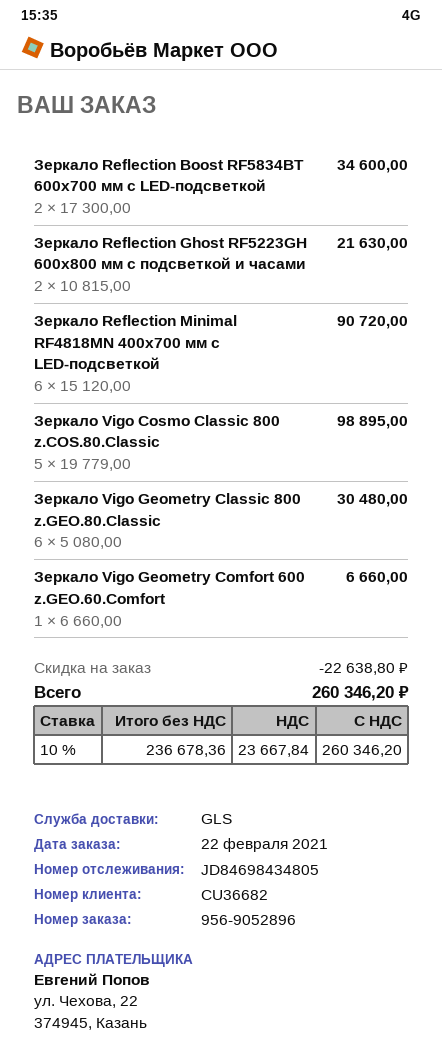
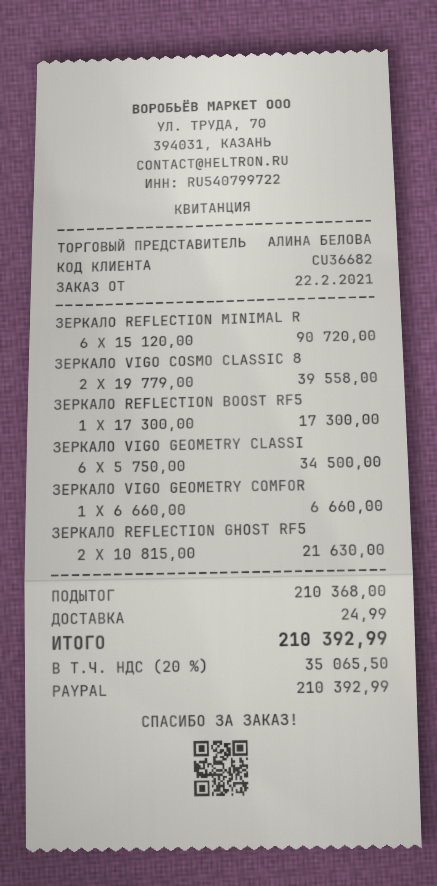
Зеркало Reflection Boost RF5834BT 600x700 мм с LED-подсветкой: 2 x 17300.00 = 34600.00 -> 1 x 17300.00 = 17300.00
Зеркало Vigo Cosmo Classic 800 z.COS.80.Classic: 5 x 19779.00 = 98895.00 -> 2 x 19779.00 = 39558.00
Зеркало Vigo Geometry Classic 800 z.GEO.80.Classic: 6 x 5080.00 = 30480.00 -> 6 x 5750.00 = 34500.00
discount: 22638.80 -> none
shipping: none -> 24.99
tax: 10% = 23667.84 -> 20% = 35065.50
total: 260346.20 -> 210392.99

